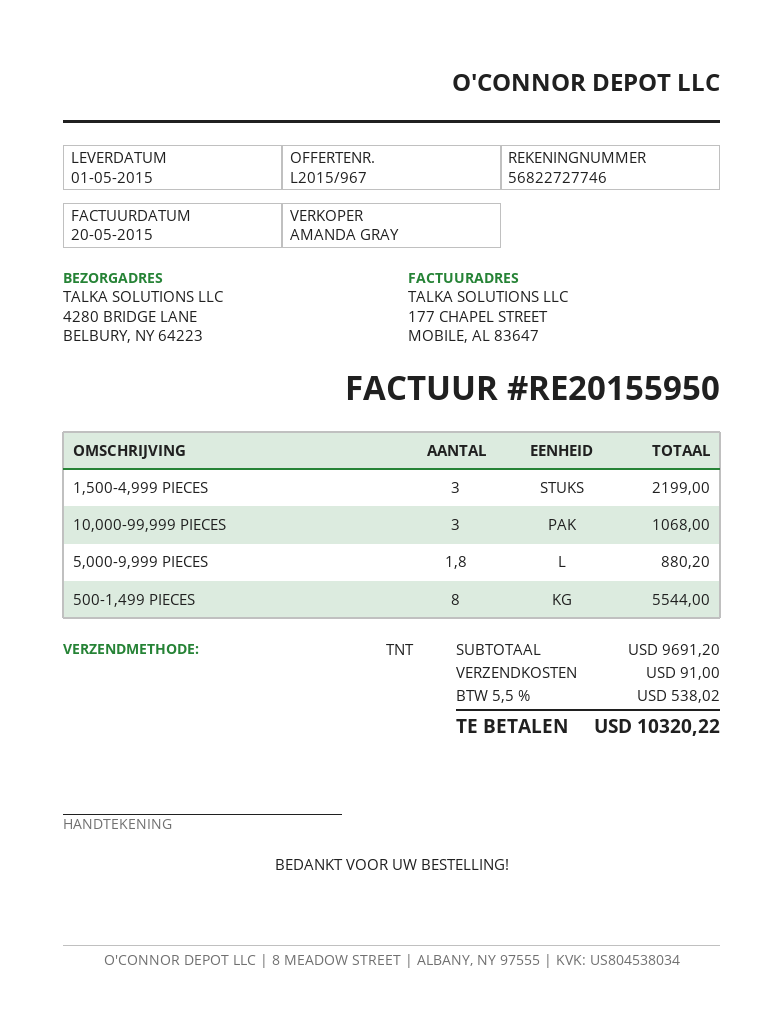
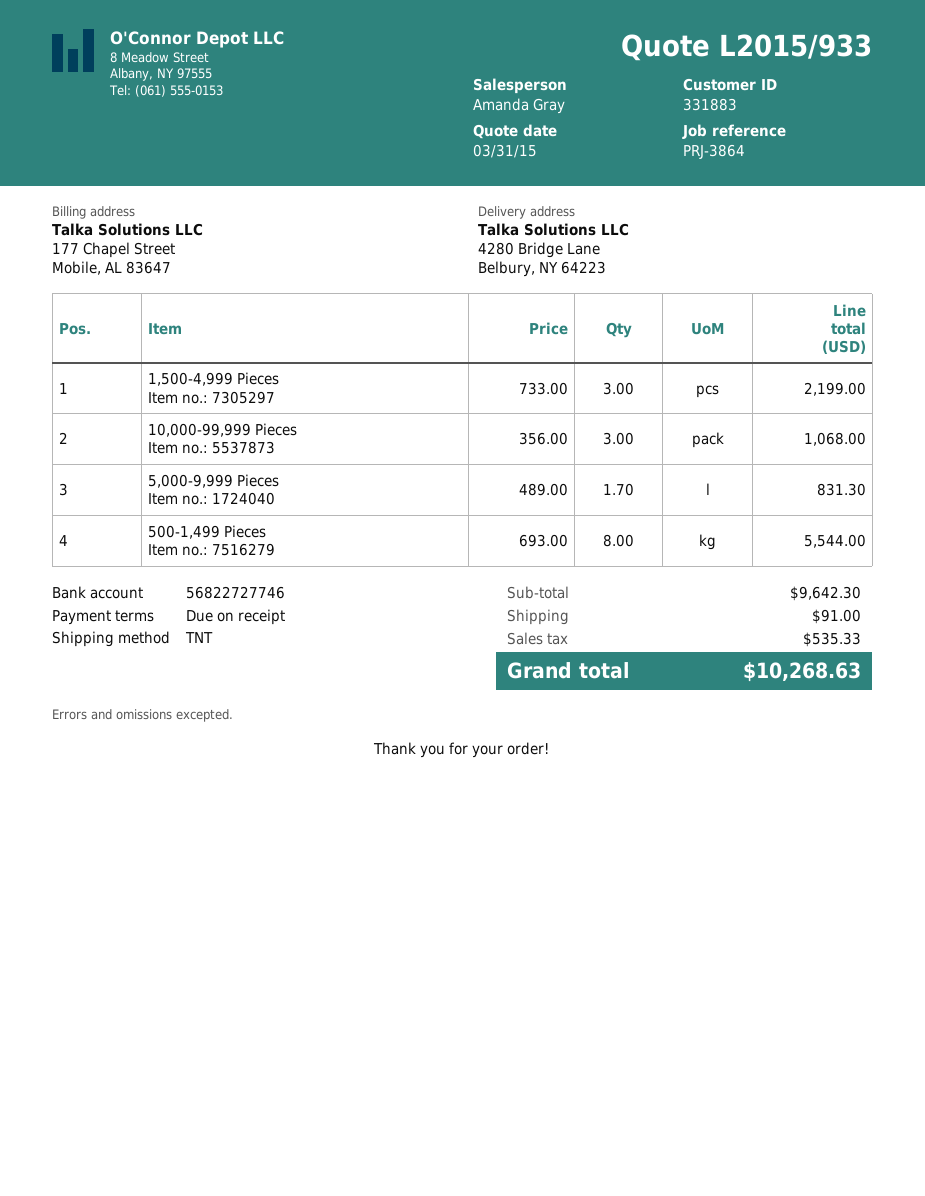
quote number: L2015/967 -> L2015/933
5,000-9,999 PIECES: 1.8 for 880.20 -> 1.7 for 831.30
subtotal: 9691.20 -> 9642.30
tax: 538.02 -> 535.33
total: 10320.22 -> 10268.63

